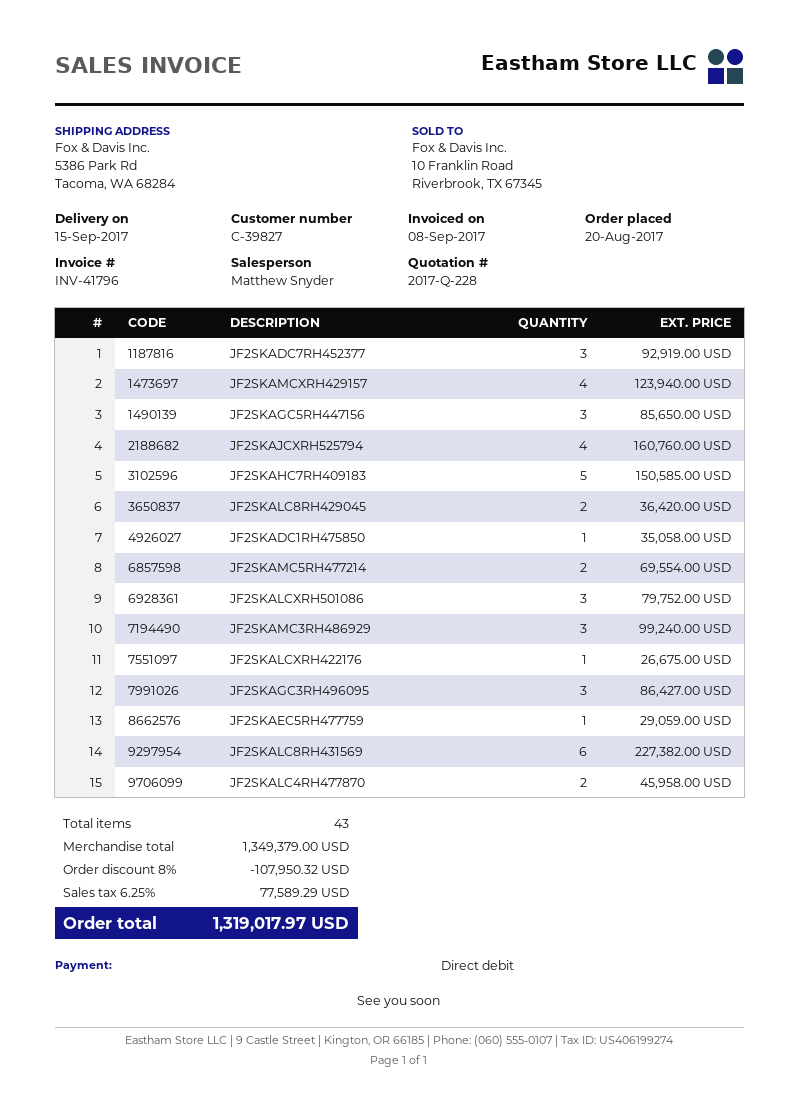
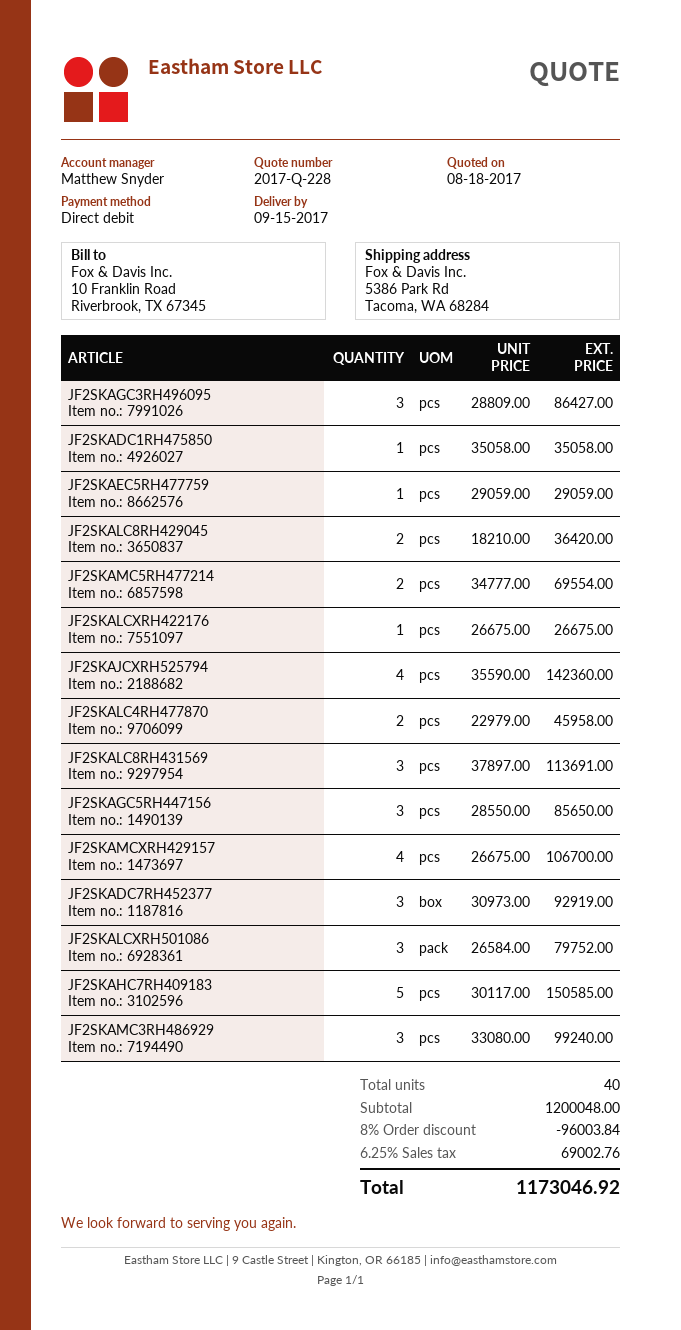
JF2SKAMCXRH429157: 4 for 123940.00 -> 4 for 106700.00
JF2SKAJCXRH525794: 4 for 160760.00 -> 4 for 142360.00
JF2SKALC8RH431569: 6 for 227382.00 -> 3 for 113691.00
total quantity: 43 -> 40
subtotal: 1349379.00 -> 1200048.00
discount: 8% = 107950.32 -> 8% = 96003.84
tax: 6.25% = 77589.29 -> 6.25% = 69002.76
total: 1319017.97 -> 1173046.92

